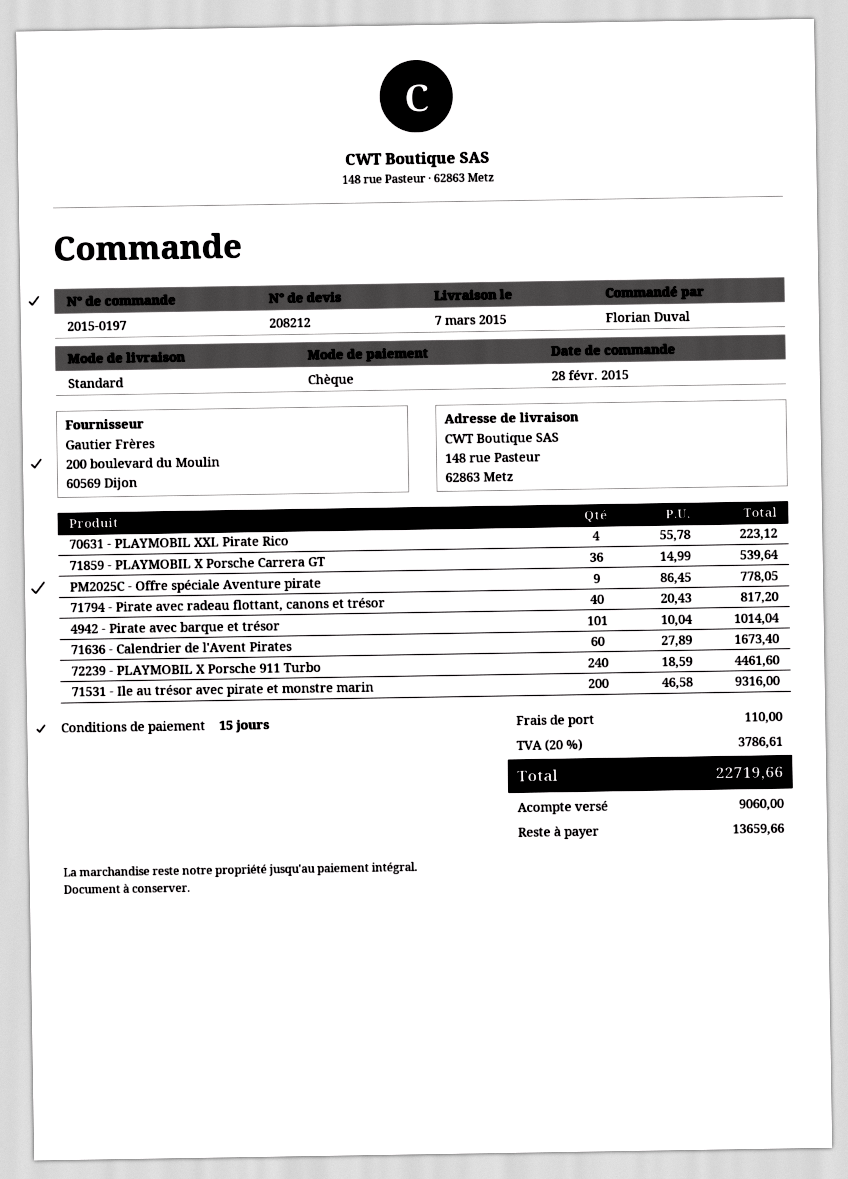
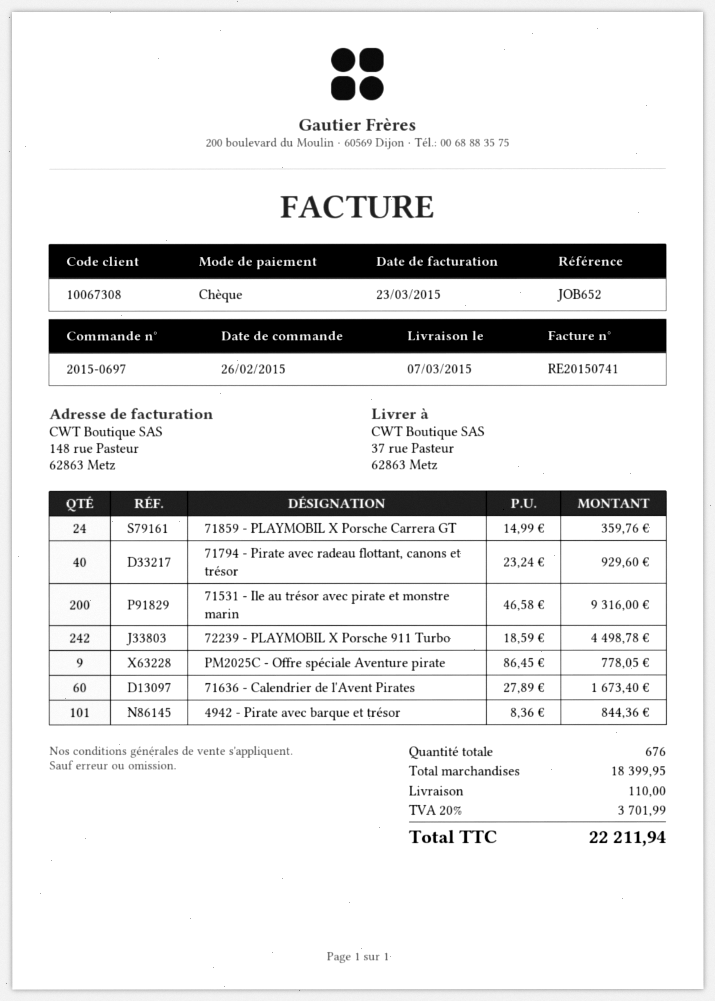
order number: 2015-0197 -> 2015-0697
order date: 2015-02-28 -> 2015-02-26
ship to: 148 rue Pasteur, 62863 Metz -> 37 rue Pasteur, 62863 Metz
70631 - PLAYMOBIL XXL Pirate Rico: 4 x 55.78 = 223.12 -> none
71859 - PLAYMOBIL X Porsche Carrera GT: 36 x 14.99 = 539.64 -> 24 x 14.99 = 359.76
71794 - Pirate avec radeau flottant, canons et trésor: 40 x 20.43 = 817.20 -> 40 x 23.24 = 929.60
4942 - Pirate avec barque et trésor: 101 x 10.04 = 1014.04 -> 101 x 8.36 = 844.36
72239 - PLAYMOBIL X Porsche 911 Turbo: 240 x 18.59 = 4461.60 -> 242 x 18.59 = 4498.78
tax: 20% = 3786.61 -> 20% = 3701.99
total: 22719.66 -> 22211.94

